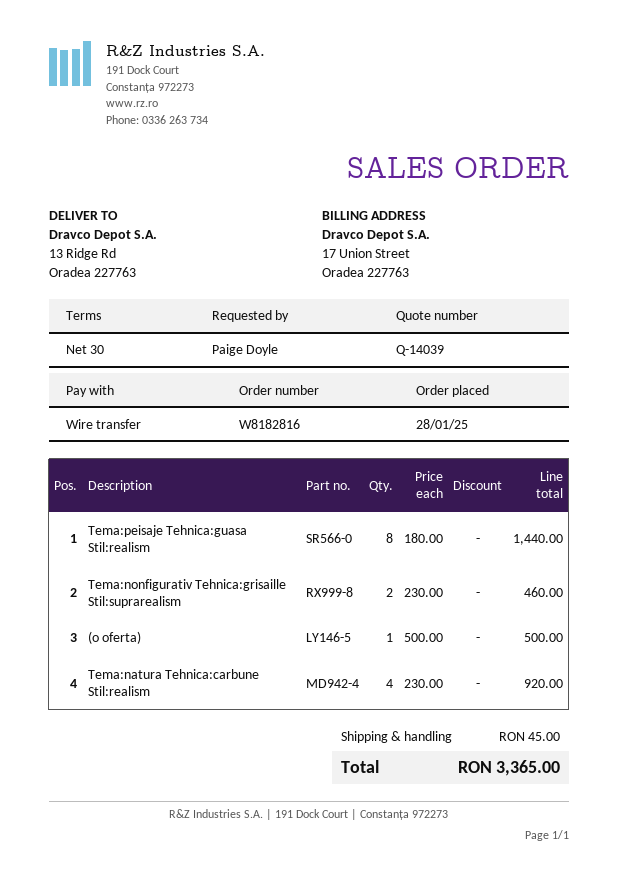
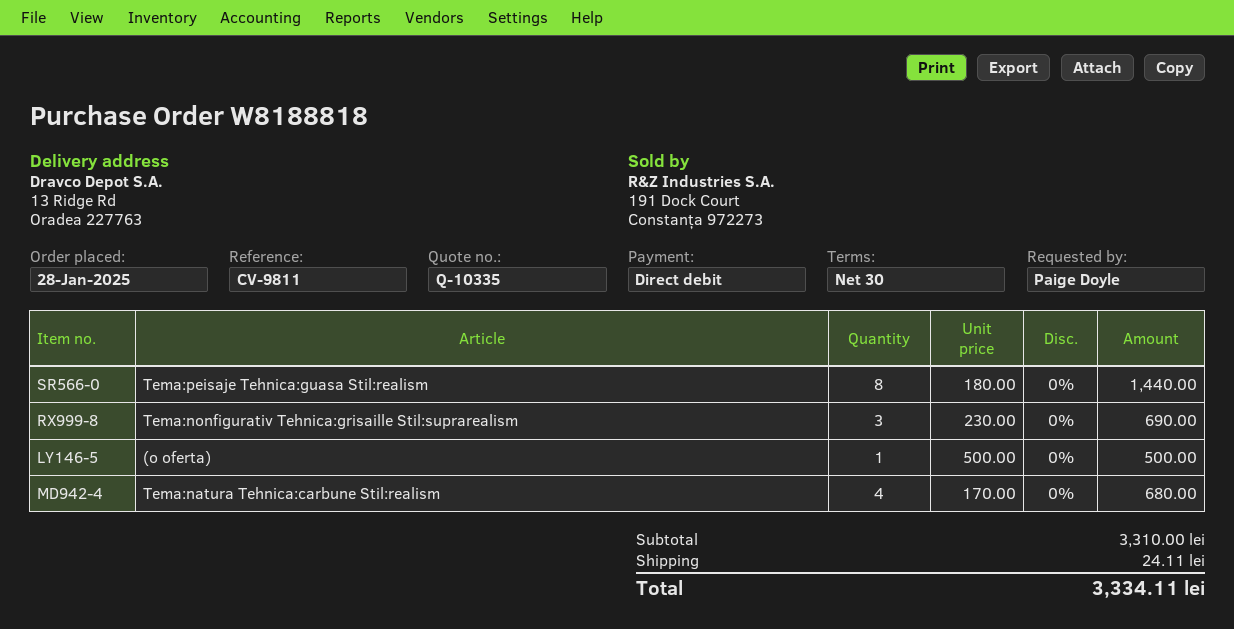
quote number: Q-14039 -> Q-10335
order number: W8182816 -> W8188818
payment method: bank transfer -> direct debit
Tema:nonfigurativ Tehnica:grisaille Stil:suprarealism: 2 x 230.00 = 460.00 -> 3 x 230.00 = 690.00
Tema:natura Tehnica:carbune Stil:realism: 4 x 230.00 = 920.00 -> 4 x 170.00 = 680.00
shipping: 45.00 -> 24.11
total: 3365.00 -> 3334.11

